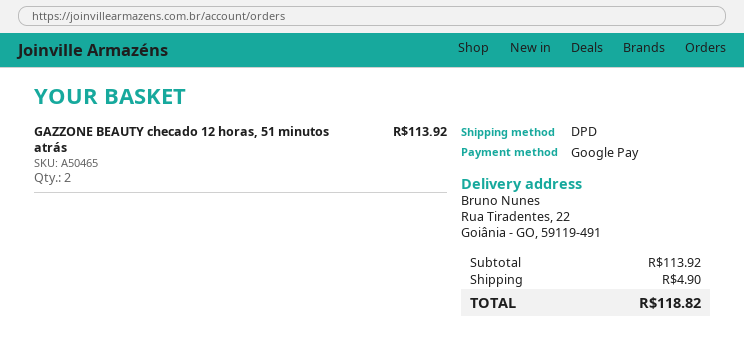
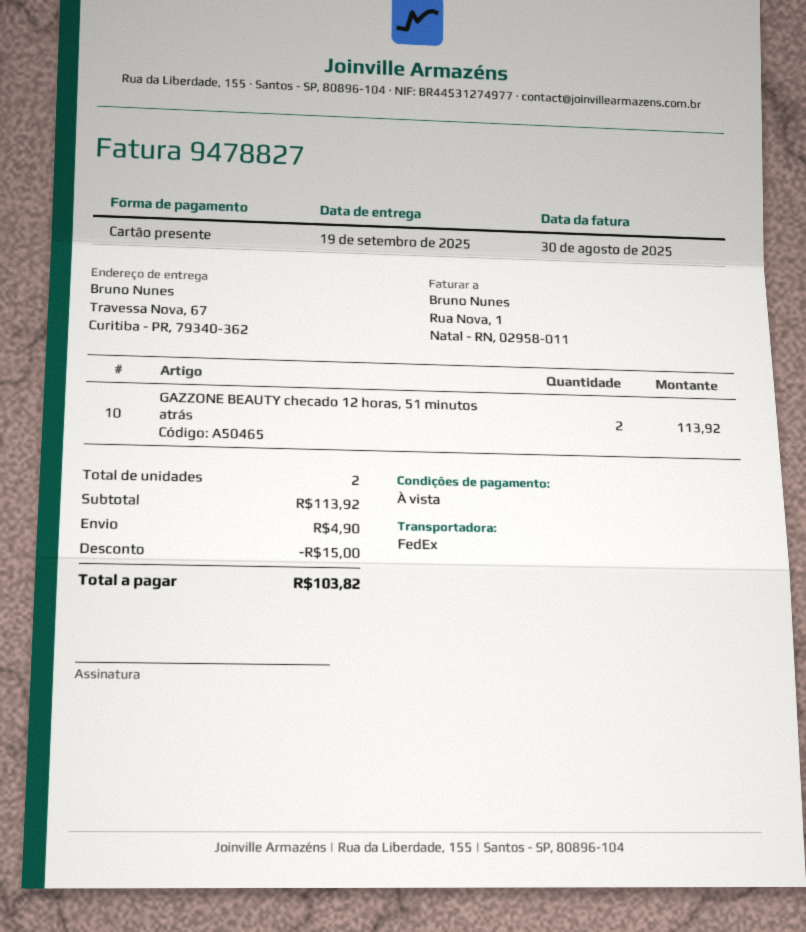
payment method: Google Pay -> gift card
shipping method: DPD -> FedEx
ship to: Rua Tiradentes, 22, Goiânia - GO, 59119-491 -> Travessa Nova, 67, Curitiba - PR, 79340-362
discount: none -> 15.00
total: 118.82 -> 103.82

